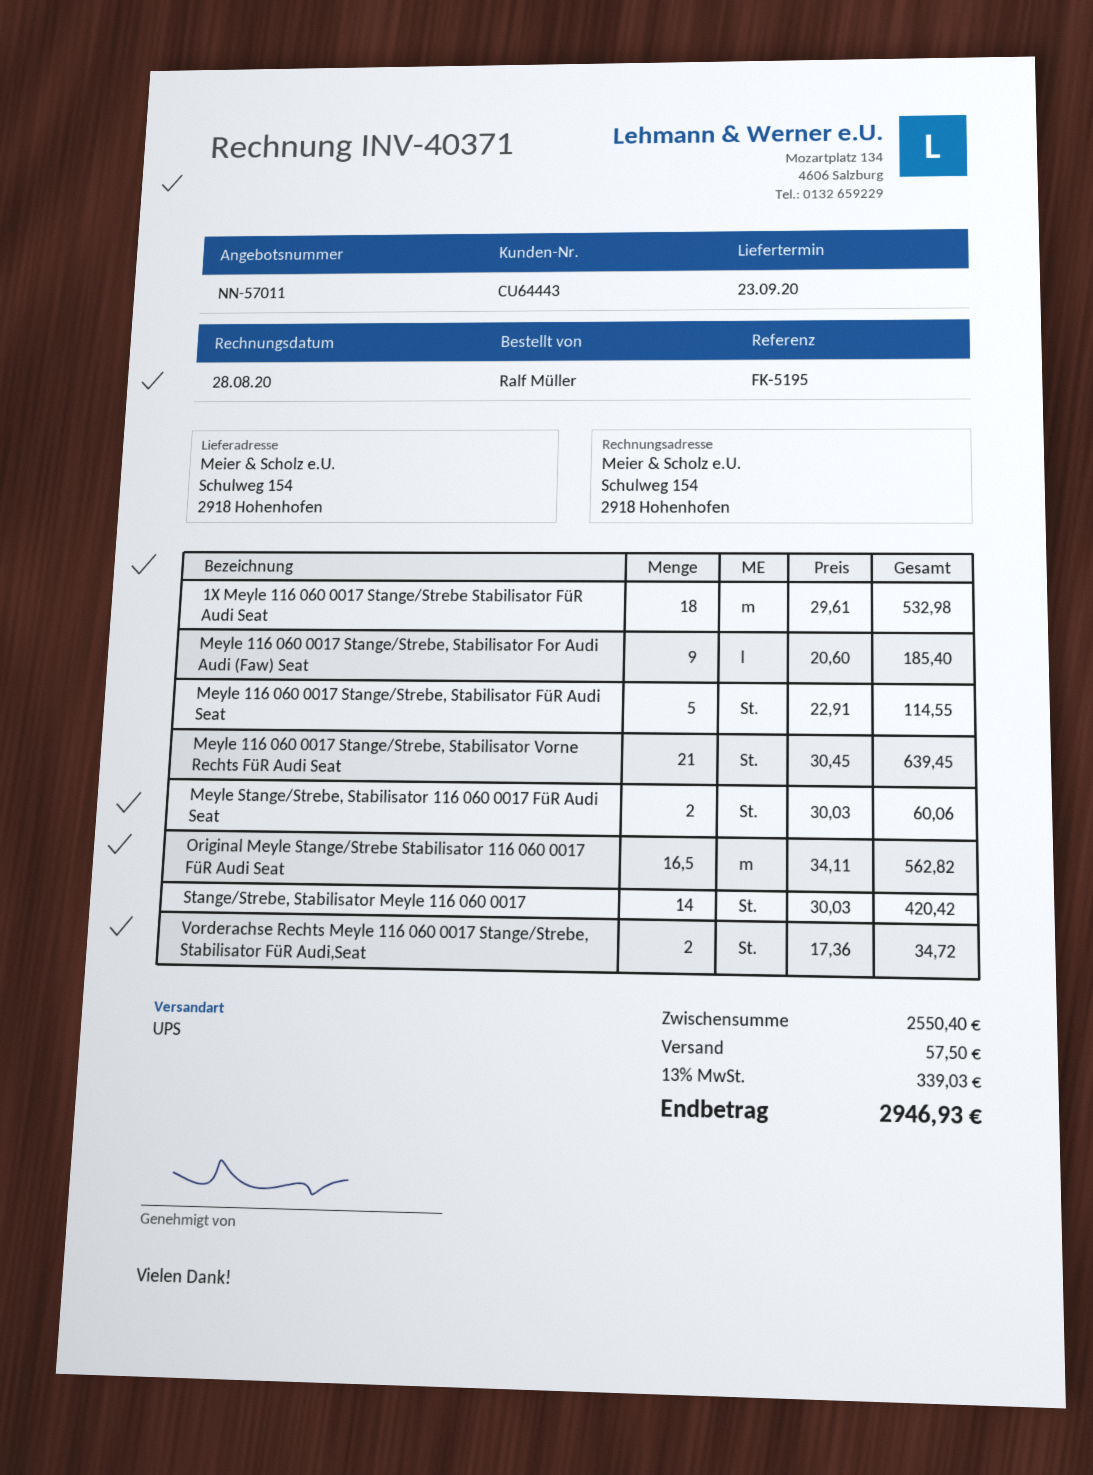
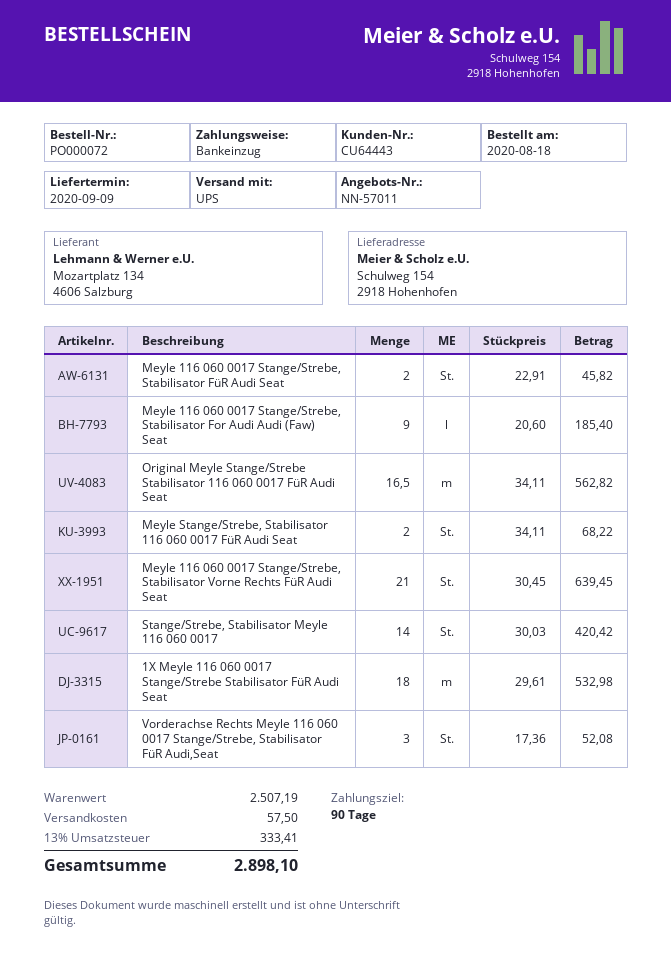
delivery date: 2020-09-23 -> 2020-09-09
Meyle 116 060 0017 Stange/Strebe, Stabilisator FüR Audi Seat: 5 x 22.91 = 114.55 -> 2 x 22.91 = 45.82
Meyle Stange/Strebe, Stabilisator 116 060 0017 FüR Audi Seat: 2 x 30.03 = 60.06 -> 2 x 34.11 = 68.22
Vorderachse Rechts Meyle 116 060 0017 Stange/Strebe, Stabilisator FüR Audi,Seat: 2 x 17.36 = 34.72 -> 3 x 17.36 = 52.08
subtotal: 2550.40 -> 2507.19
tax: 13% = 339.03 -> 13% = 333.41
total: 2946.93 -> 2898.10

